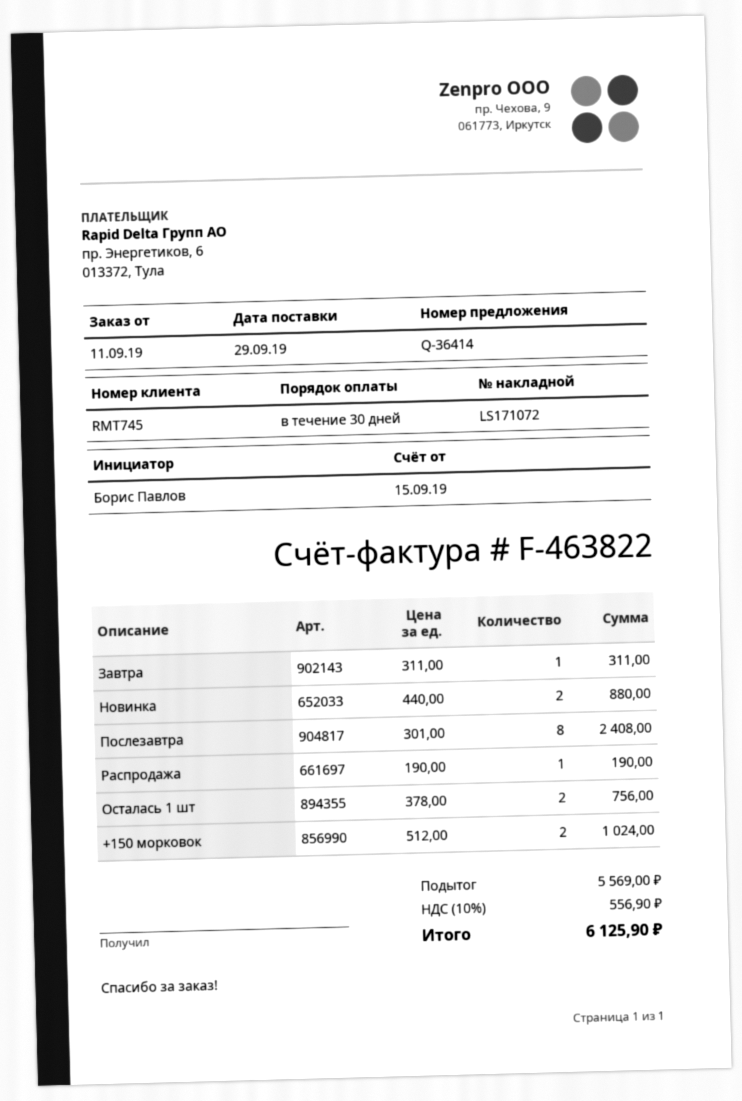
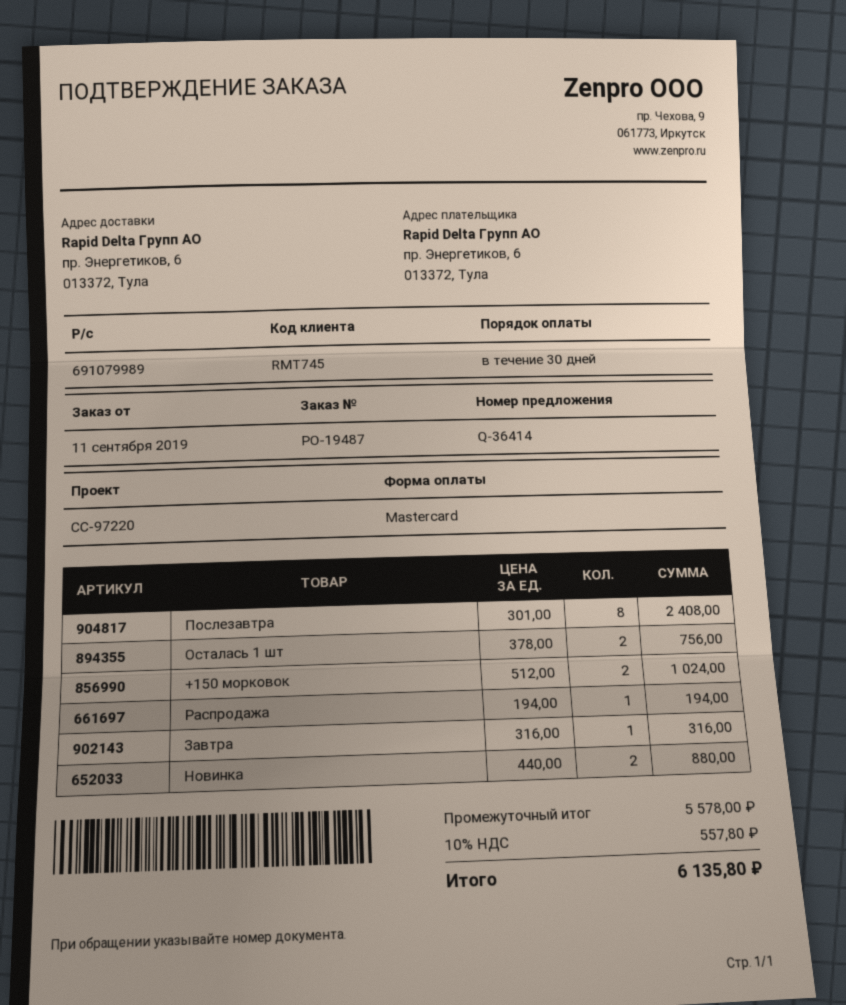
Завтра: 1 x 311.00 = 311.00 -> 1 x 316.00 = 316.00
Распродажа: 1 x 190.00 = 190.00 -> 1 x 194.00 = 194.00
subtotal: 5569.00 -> 5578.00
tax: 10% = 556.90 -> 10% = 557.80
total: 6125.90 -> 6135.80

